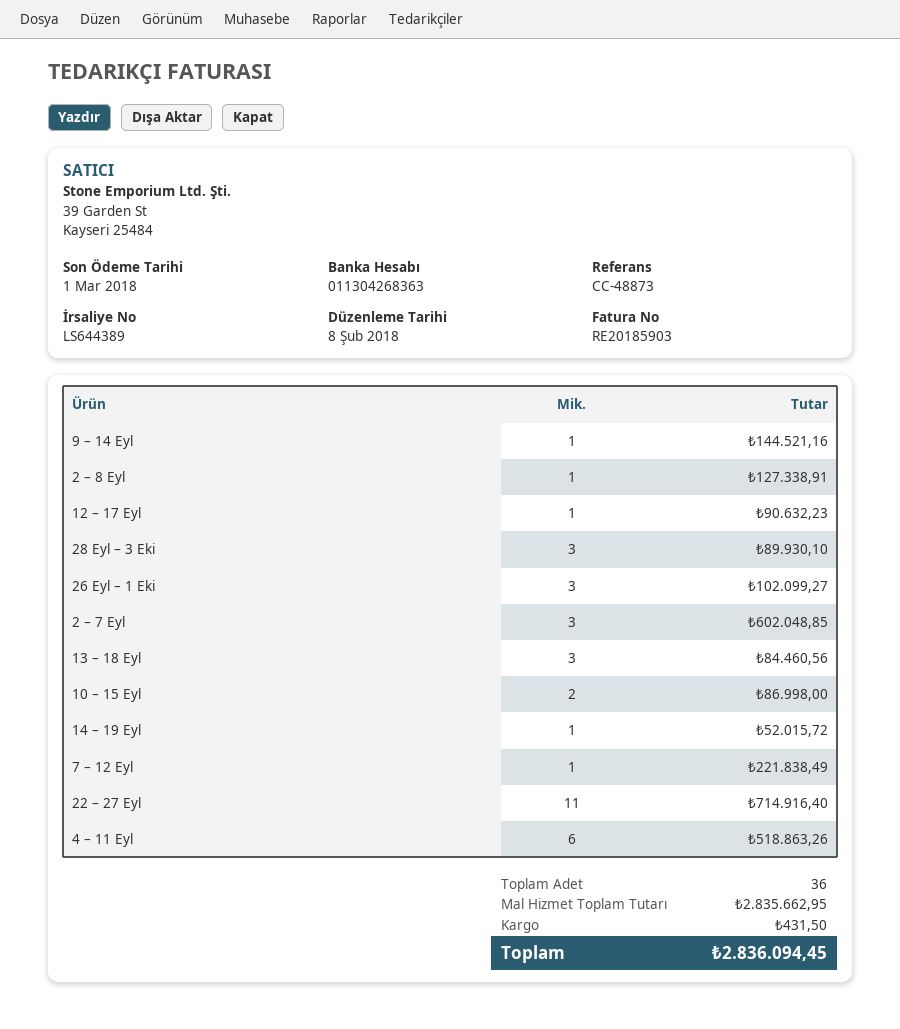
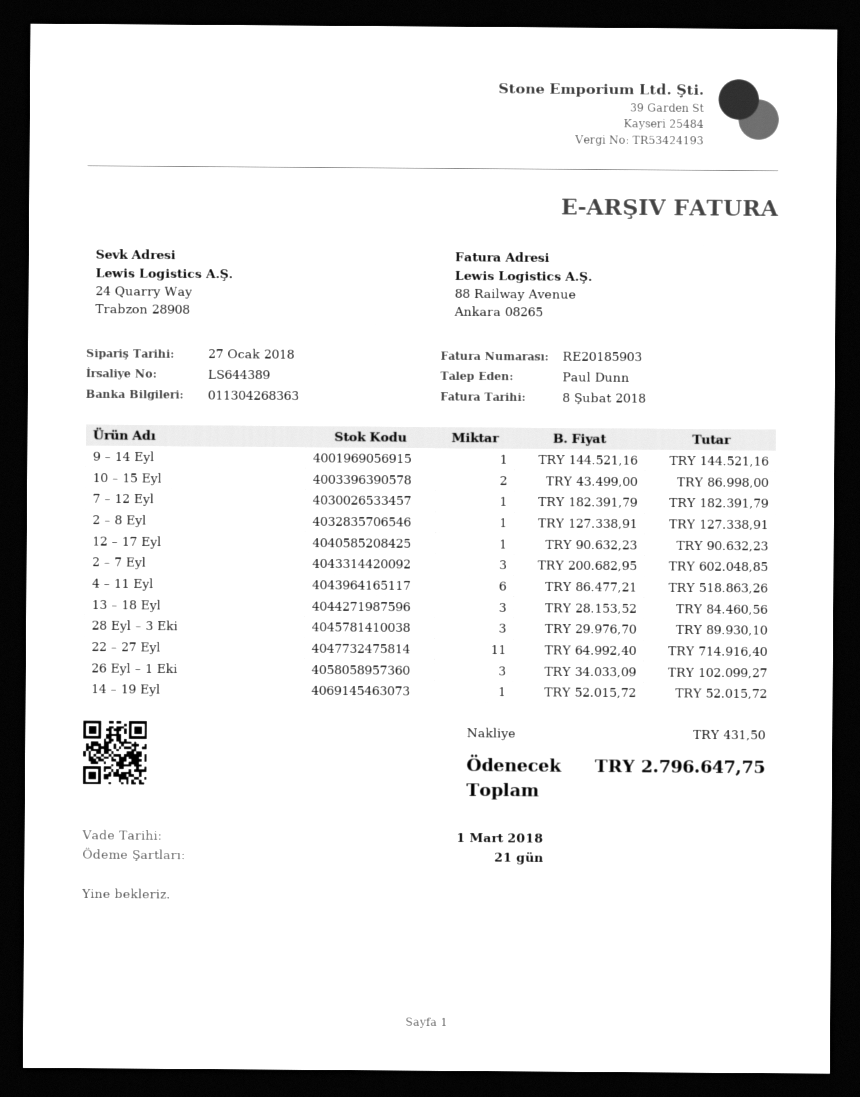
7 – 12 Eyl: 1 for 221838.49 -> 1 for 182391.79
total: 2836094.45 -> 2796647.75

